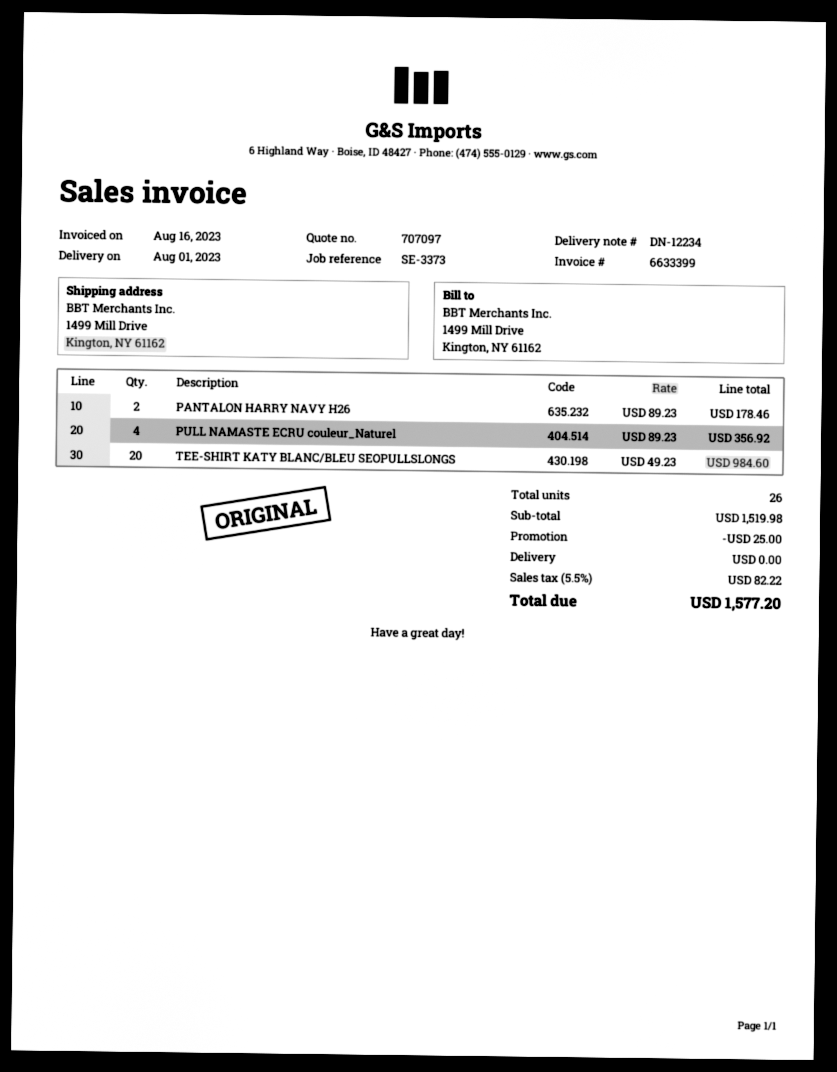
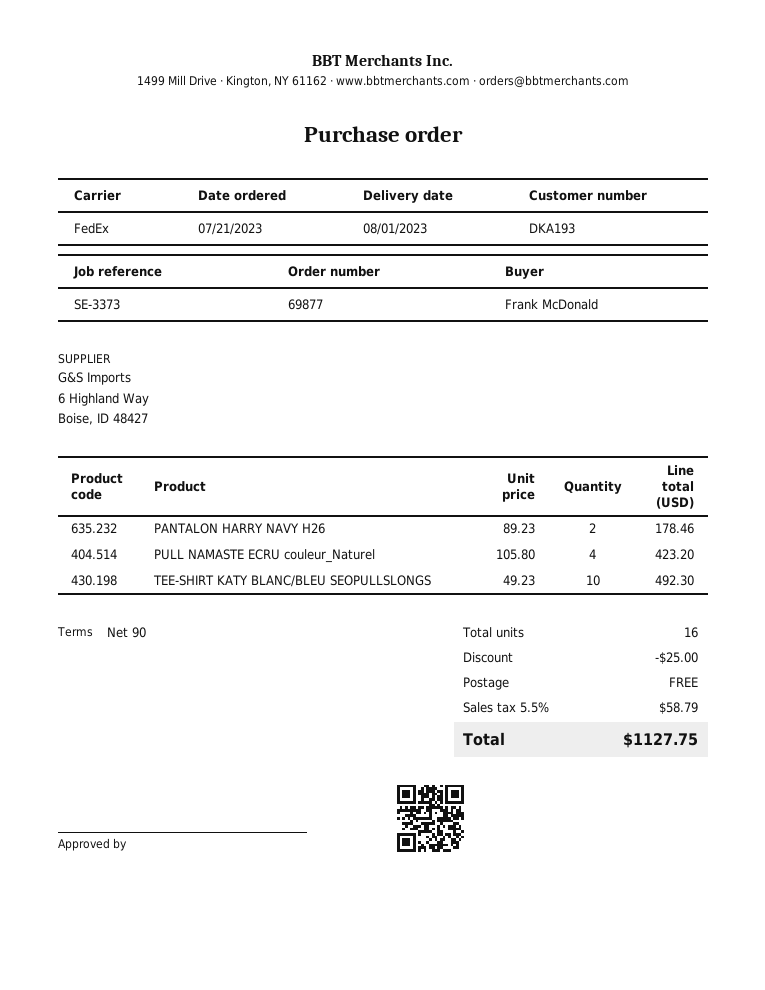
PULL NAMASTE ECRU couleur_Naturel: 4 x 89.23 = 356.92 -> 4 x 105.80 = 423.20
TEE-SHIRT KATY BLANC/BLEU SEOPULLSLONGS: 20 x 49.23 = 984.60 -> 10 x 49.23 = 492.30
total quantity: 26 -> 16
tax: 5.5% = 82.22 -> 5.5% = 58.79
total: 1577.20 -> 1127.75

